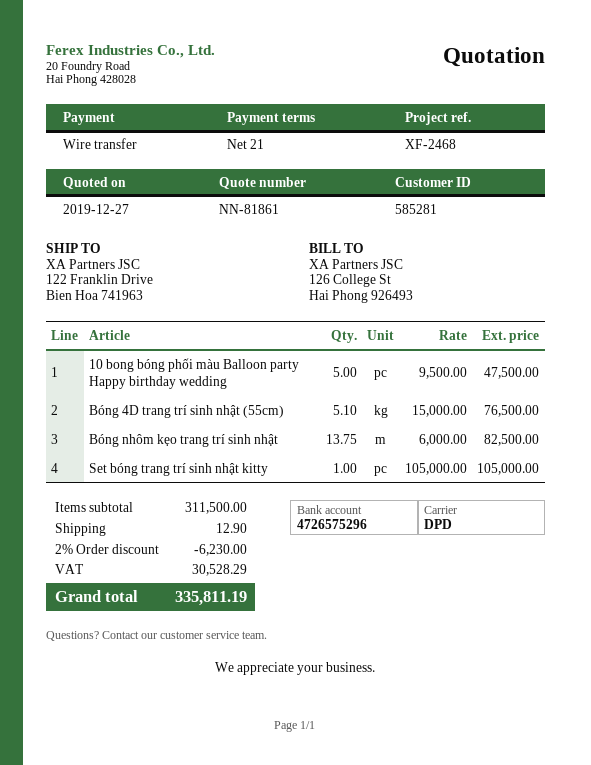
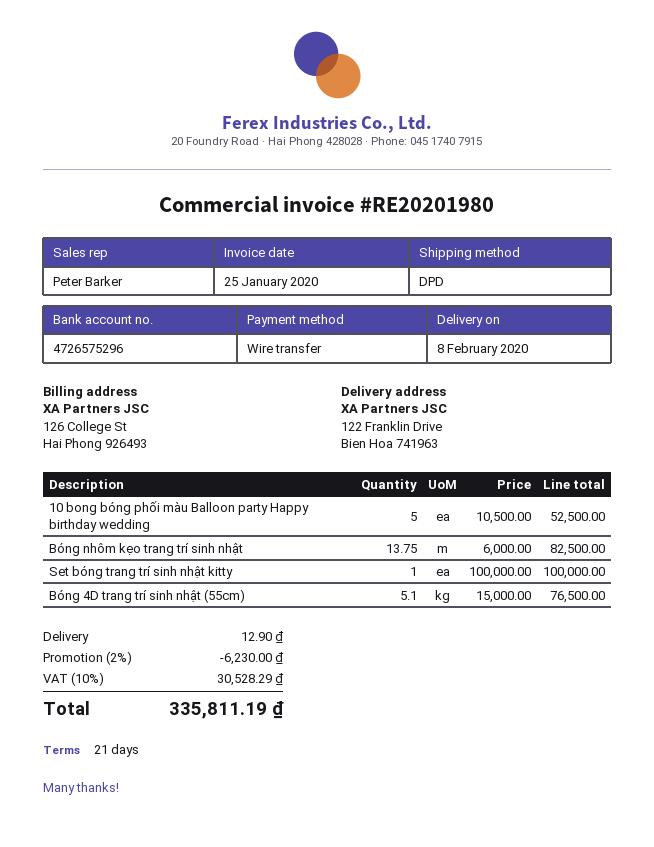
10 bong bóng phối màu Balloon party Happy birthday wedding: 5 x 9500.00 = 47500.00 -> 5 x 10500.00 = 52500.00
Set bóng trang trí sinh nhật kitty: 1 x 105000.00 = 105000.00 -> 1 x 100000.00 = 100000.00

